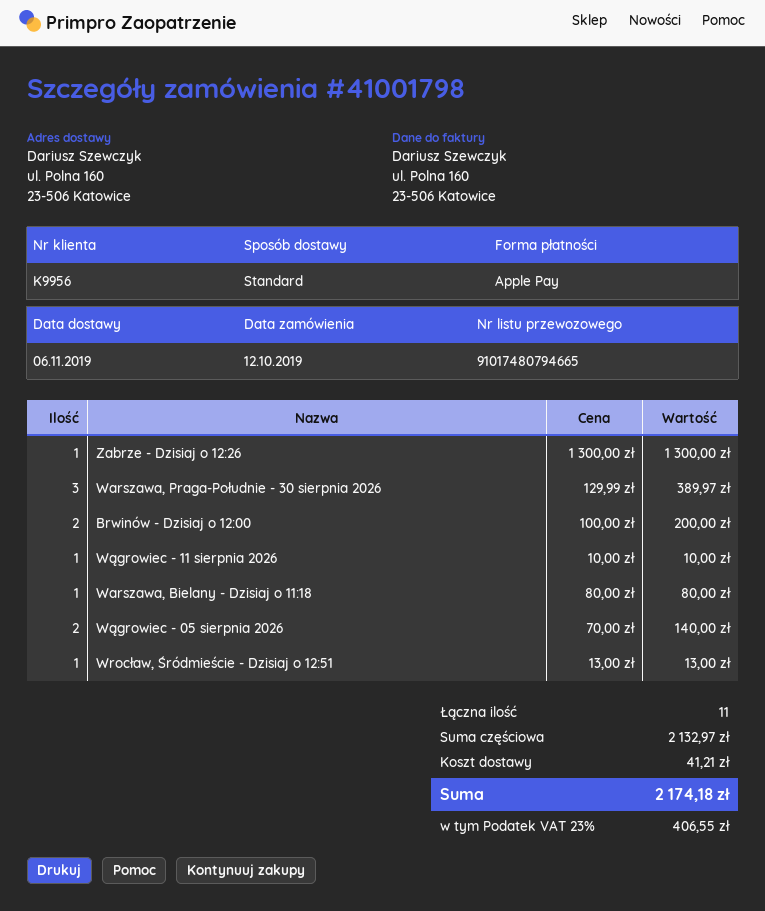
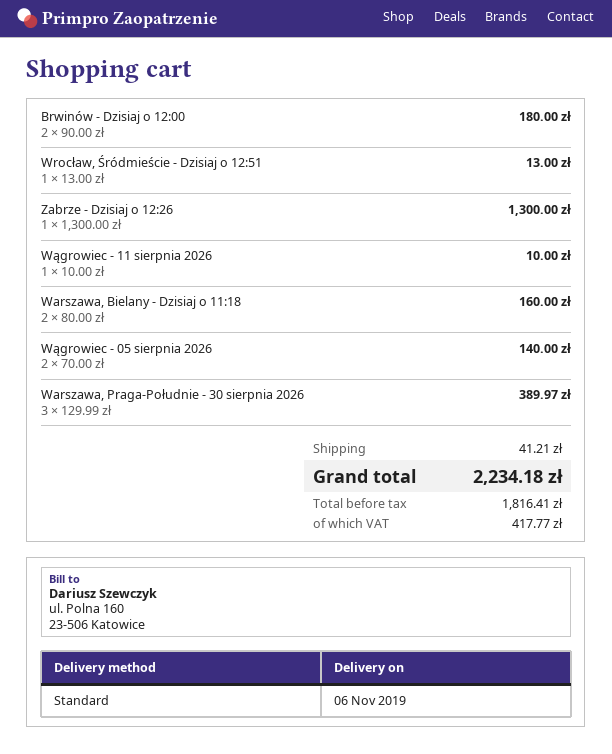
Brwinów - Dzisiaj o 12:00: 2 x 100.00 = 200.00 -> 2 x 90.00 = 180.00
Warszawa, Bielany - Dzisiaj o 11:18: 1 x 80.00 = 80.00 -> 2 x 80.00 = 160.00
tax: 406.55 -> 417.77
total: 2174.18 -> 2234.18

